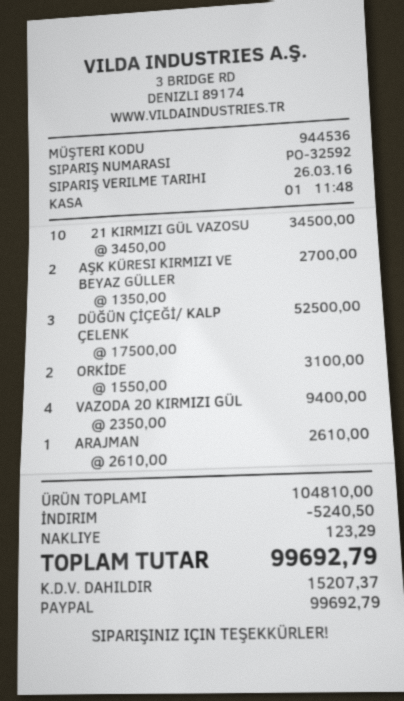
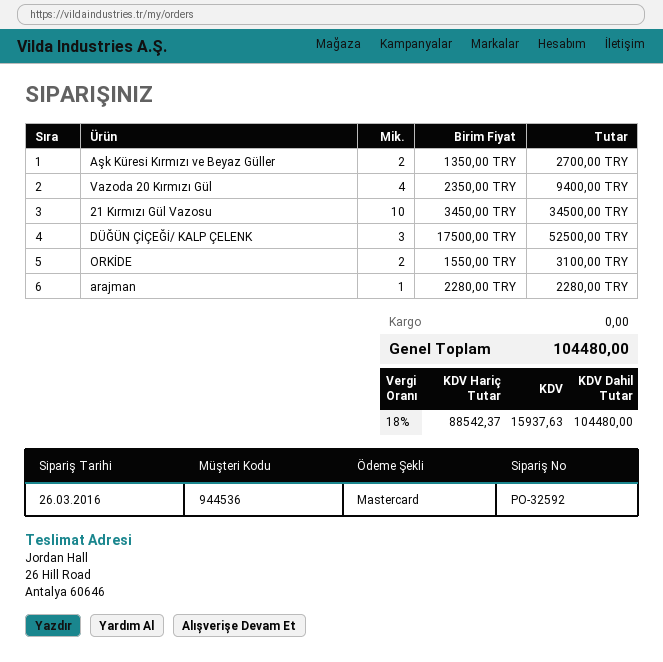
payment method: PayPal -> Mastercard
ARAJMAN: 1 x 2610.00 = 2610.00 -> 1 x 2280.00 = 2280.00
discount: 5240.50 -> none
shipping: 123.29 -> 0.00
tax: 15207.37 -> 15937.63
total: 99692.79 -> 104480.00

